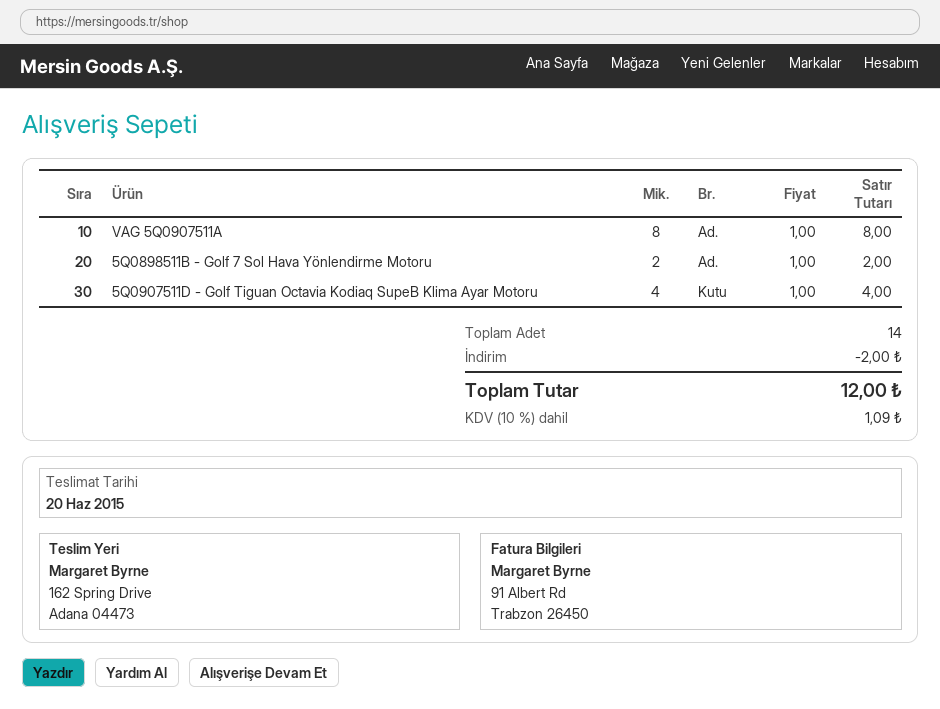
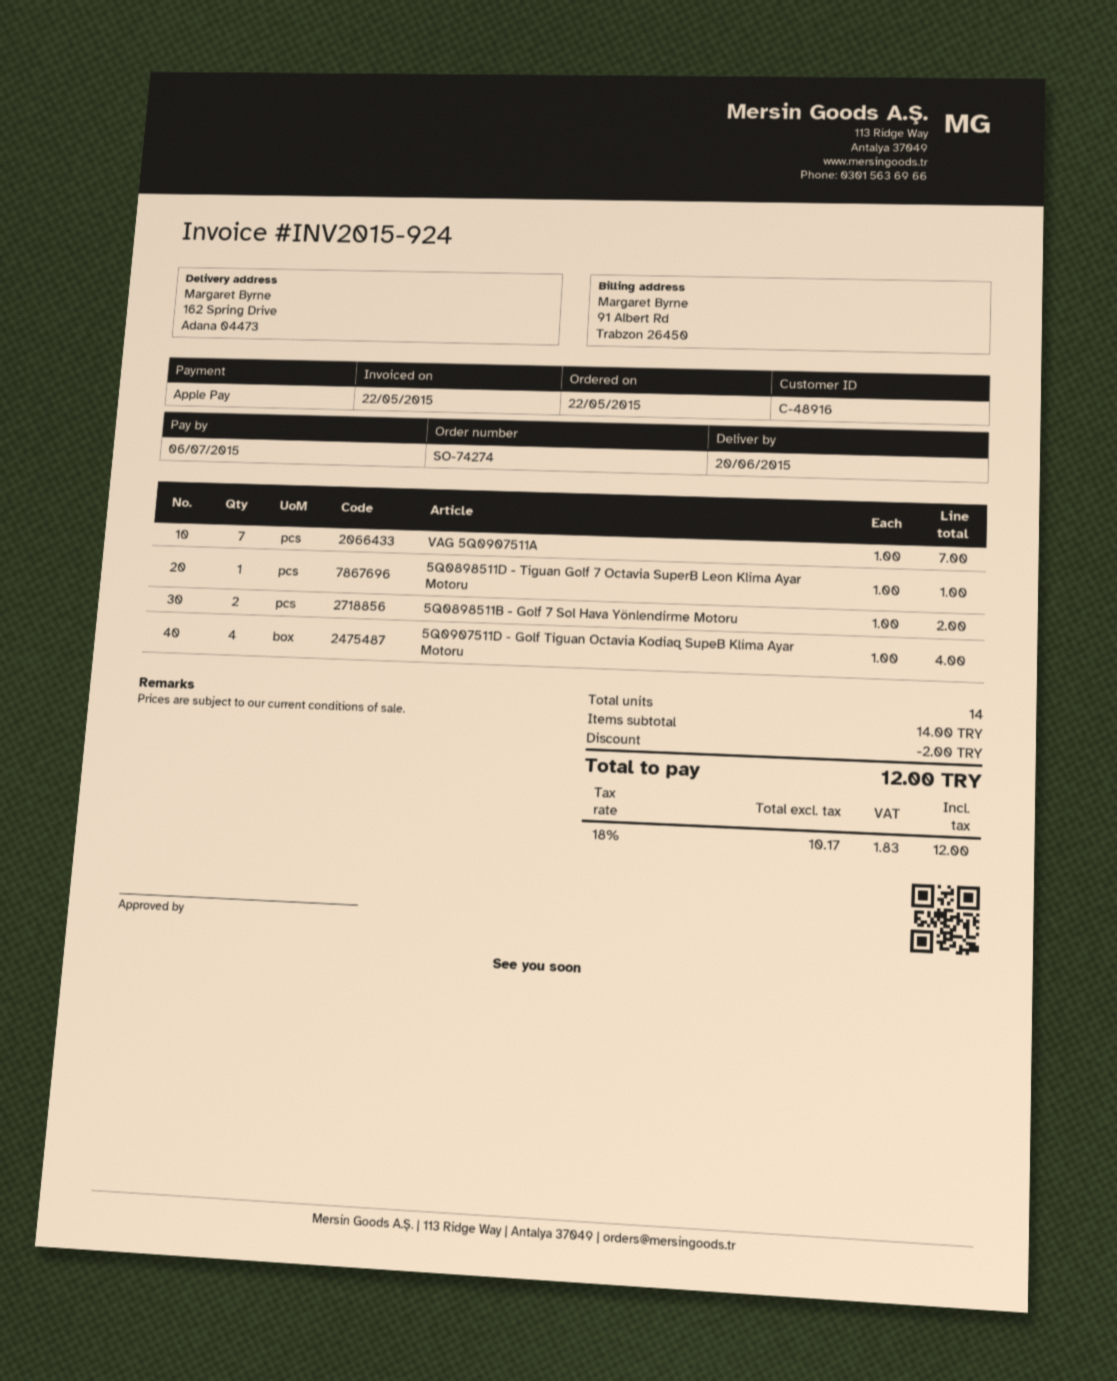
VAG 5Q0907511A: 8 x 1.00 = 8.00 -> 7 x 1.00 = 7.00
5Q0898511D - Tiguan Golf 7 Octavia SuperB Leon Klima Ayar Motoru: none -> 1 x 1.00 = 1.00
tax: 10% = 1.09 -> 18% = 1.83

